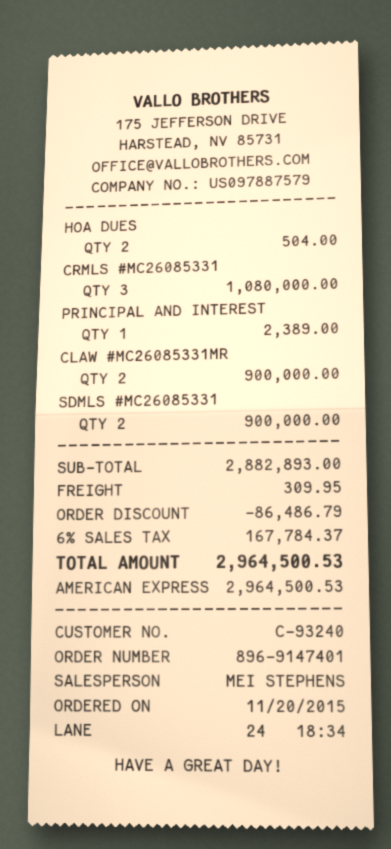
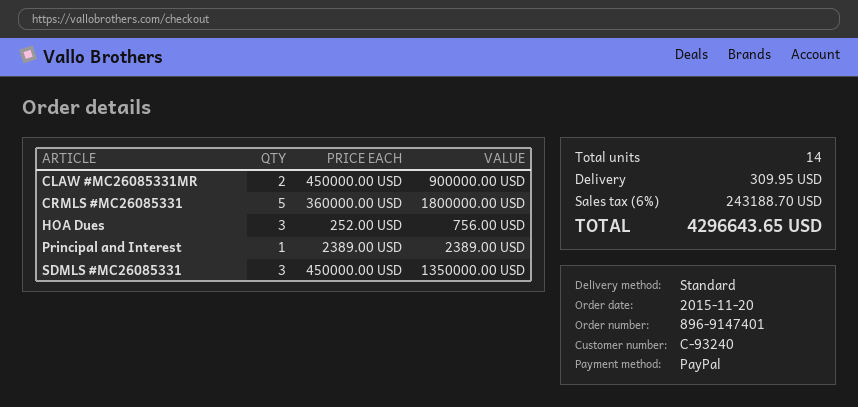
payment method: American Express -> PayPal
HOA DUES: 2 for 504.00 -> 3 for 756.00
CRMLS #MC26085331: 3 for 1080000.00 -> 5 for 1800000.00
SDMLS #MC26085331: 2 for 900000.00 -> 3 for 1350000.00
discount: 86486.79 -> none
tax: 6% = 167784.37 -> 6% = 243188.70
total: 2964500.53 -> 4296643.65

